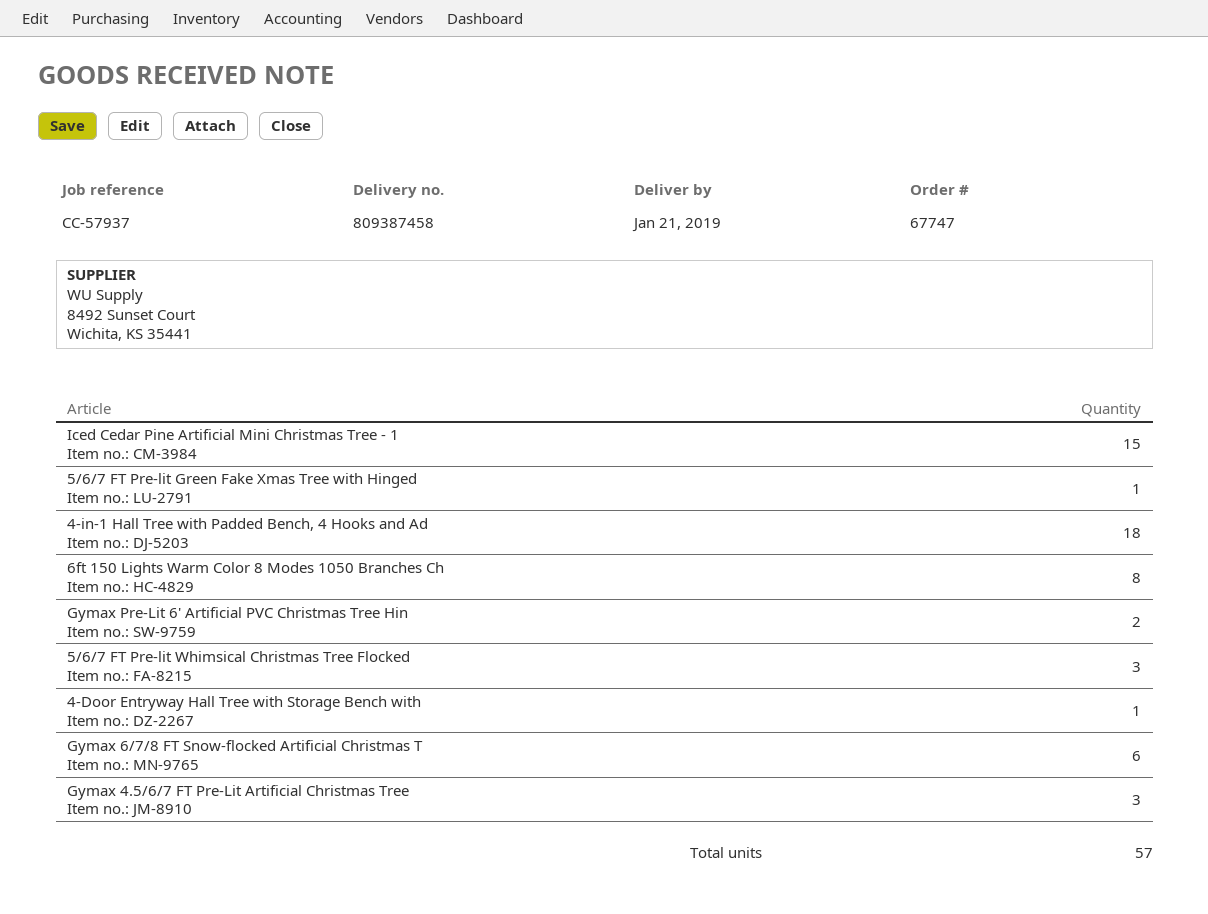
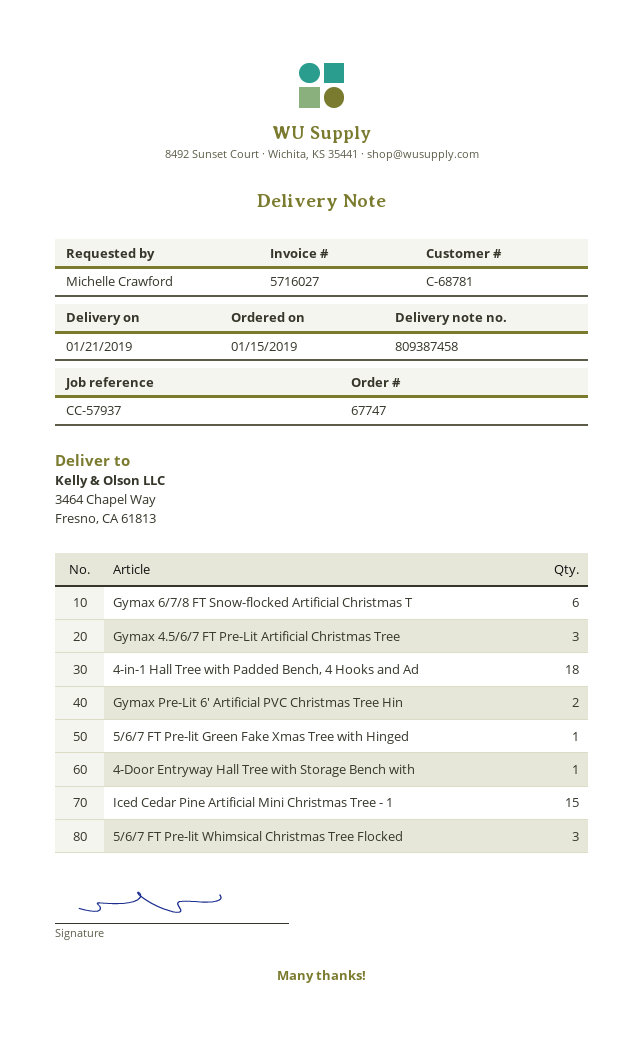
6ft 150 Lights Warm Color 8 Modes 1050 Branches Ch: 8 -> none

